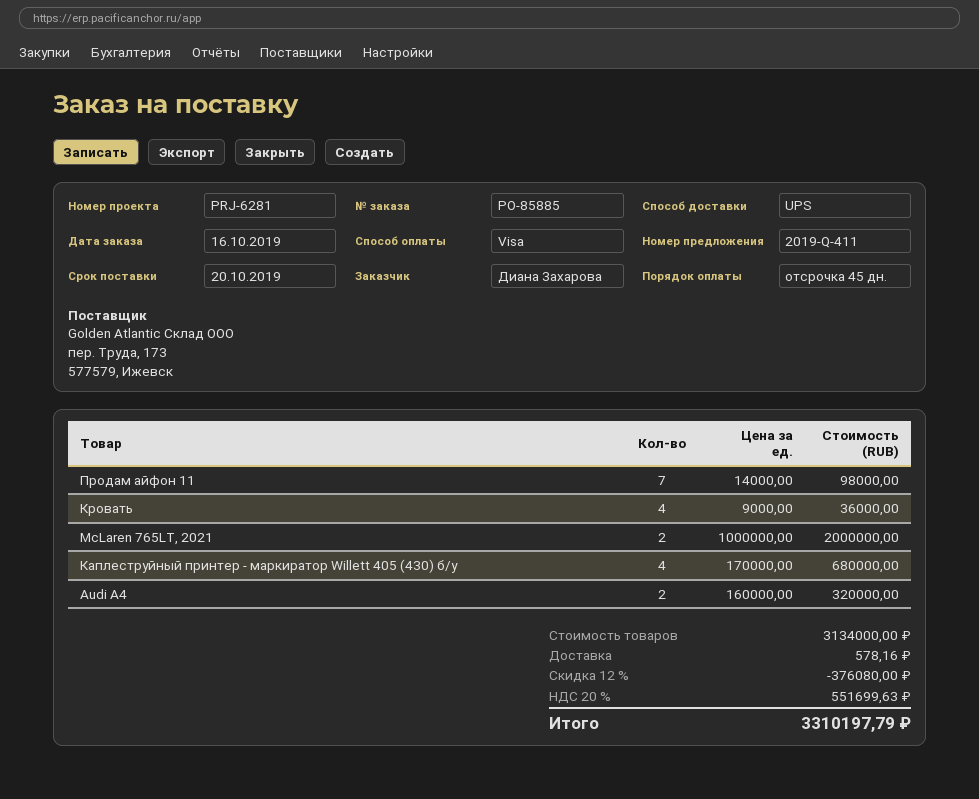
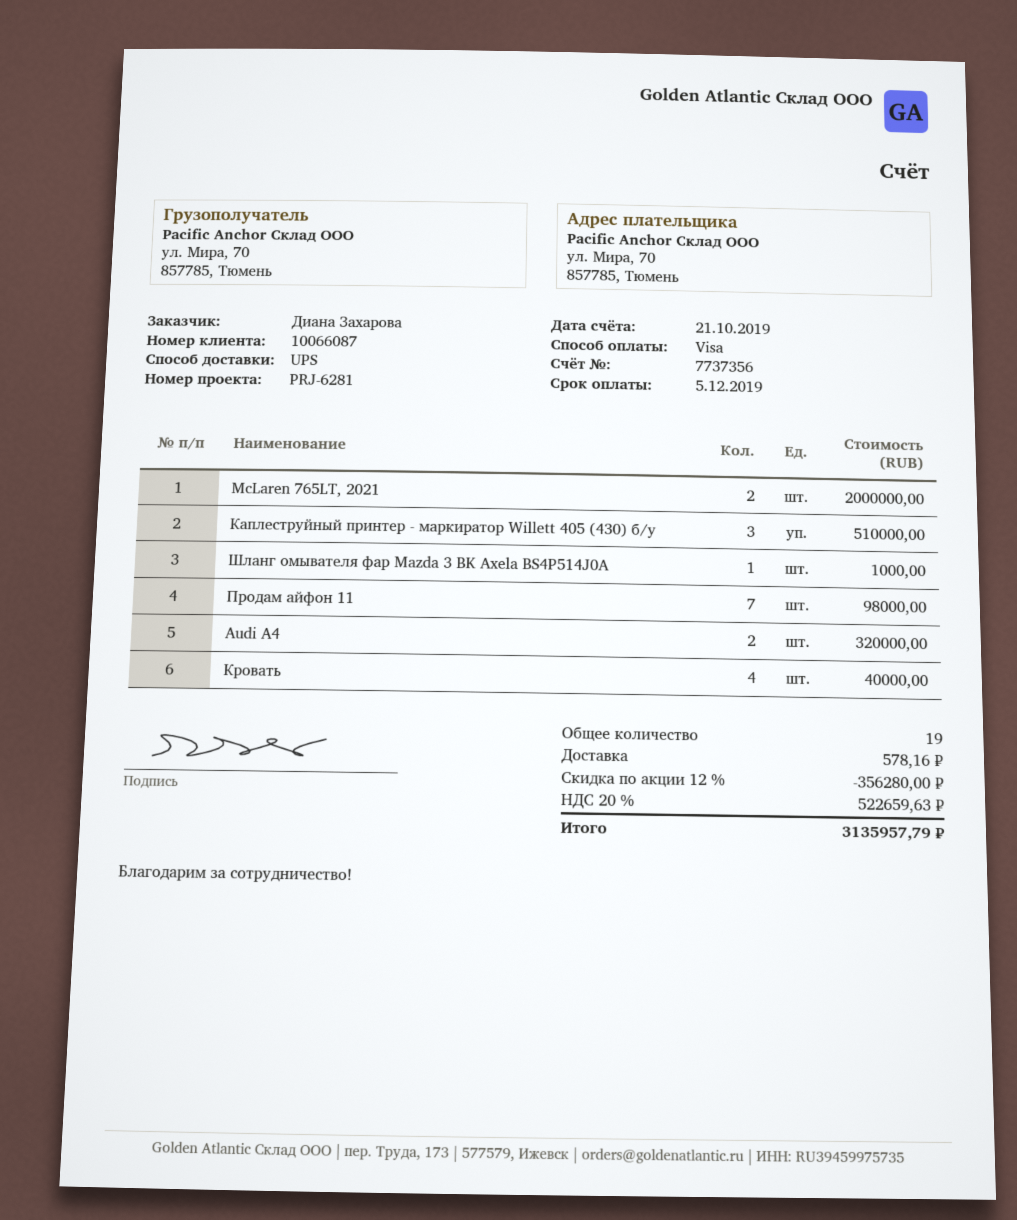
Кровать: 4 for 36000.00 -> 4 for 40000.00
Каплеструйный принтер - маркиратор Willett 405 (430) б/у: 4 for 680000.00 -> 3 for 510000.00
Шланг омывателя фар Mazda 3 BK Axela BS4P514J0A: none -> 1 for 1000.00
discount: 12% = 376080.00 -> 12% = 356280.00
tax: 20% = 551699.63 -> 20% = 522659.63
total: 3310197.79 -> 3135957.79

